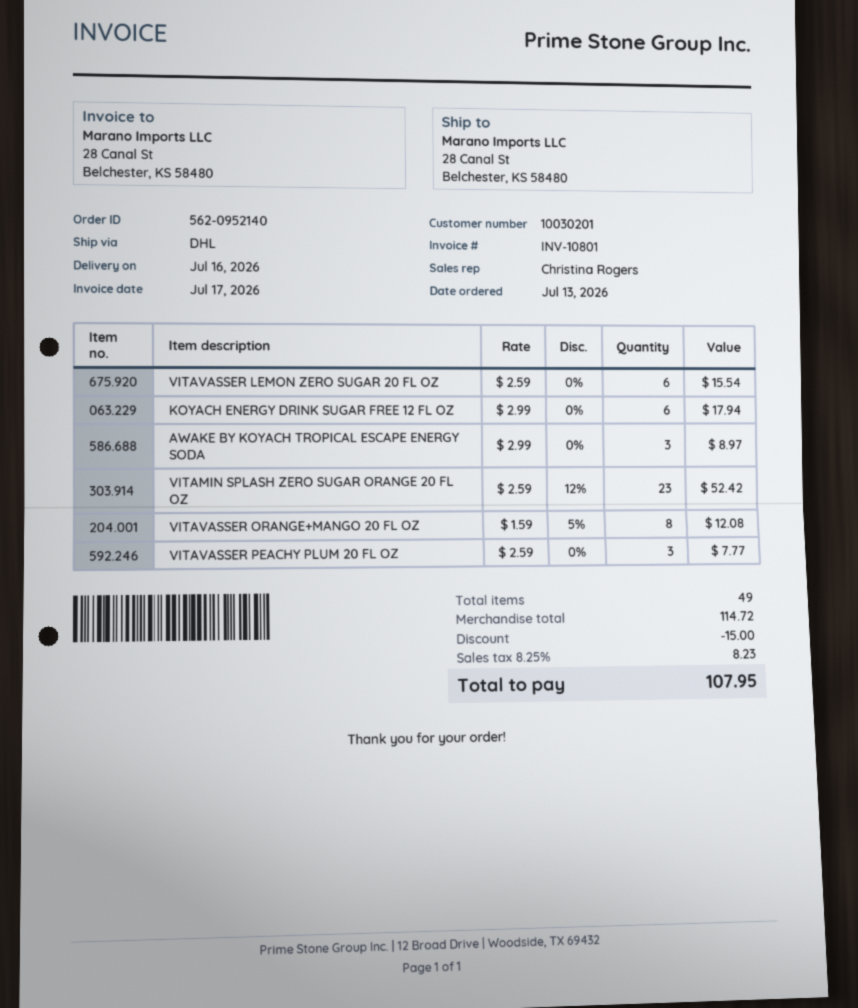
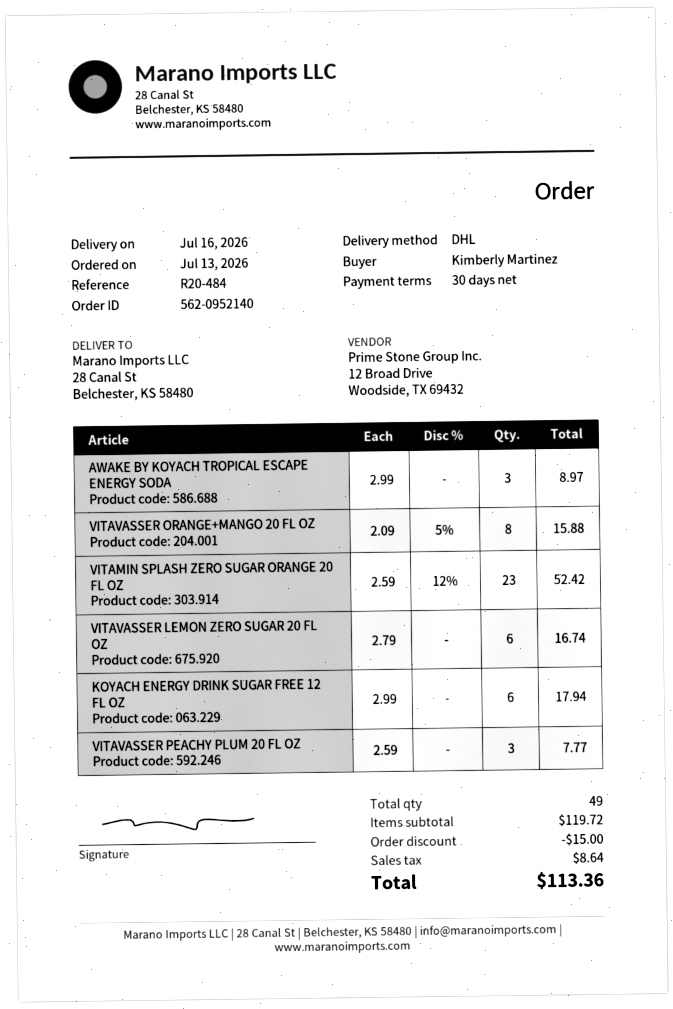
VITAVASSER LEMON ZERO SUGAR 20 FL OZ: 6 x 2.59 = 15.54 -> 6 x 2.79 = 16.74
VITAVASSER ORANGE+MANGO 20 FL OZ: 8 x 1.59 - 5% = 12.08 -> 8 x 2.09 - 5% = 15.88
subtotal: 114.72 -> 119.72
tax: 8.23 -> 8.64
total: 107.95 -> 113.36

